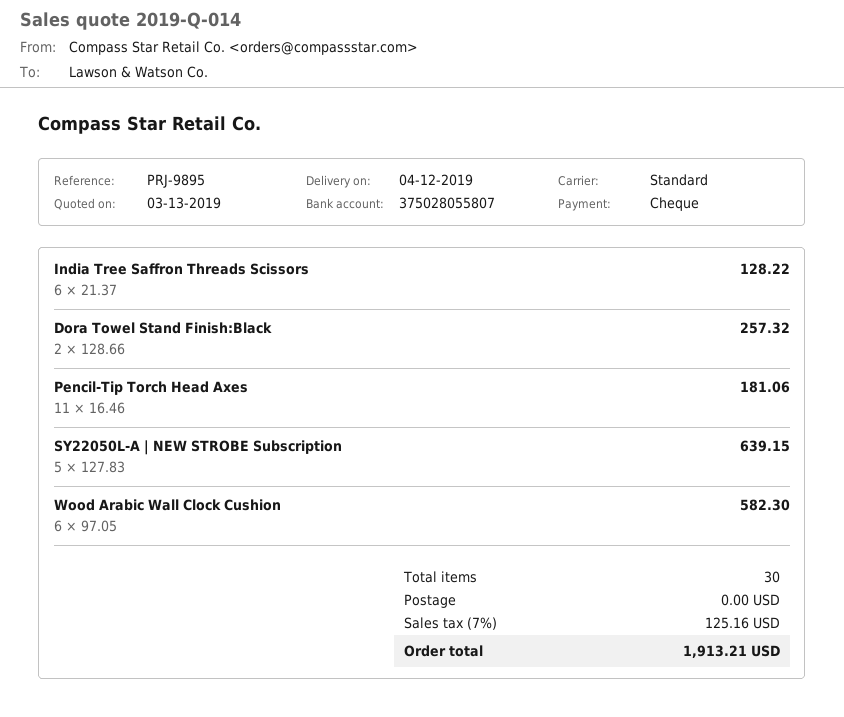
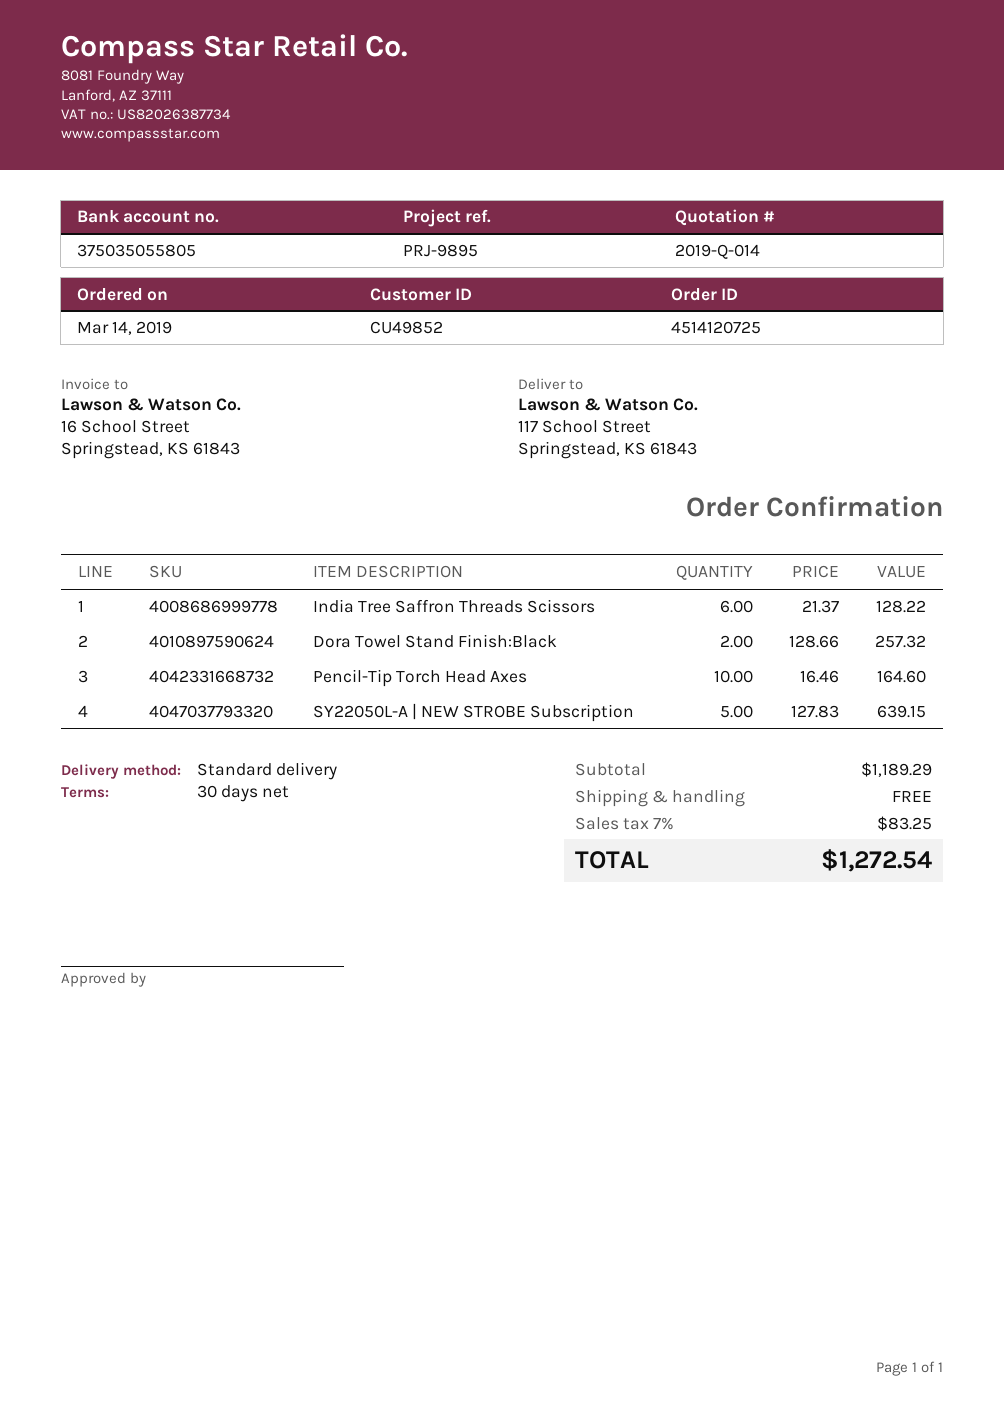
bank account: 375028055807 -> 375035055805
Pencil-Tip Torch Head Axes: 11 x 16.46 = 181.06 -> 10 x 16.46 = 164.60
Wood Arabic Wall Clock Cushion: 6 x 97.05 = 582.30 -> none
tax: 7% = 125.16 -> 7% = 83.25
total: 1913.21 -> 1272.54

